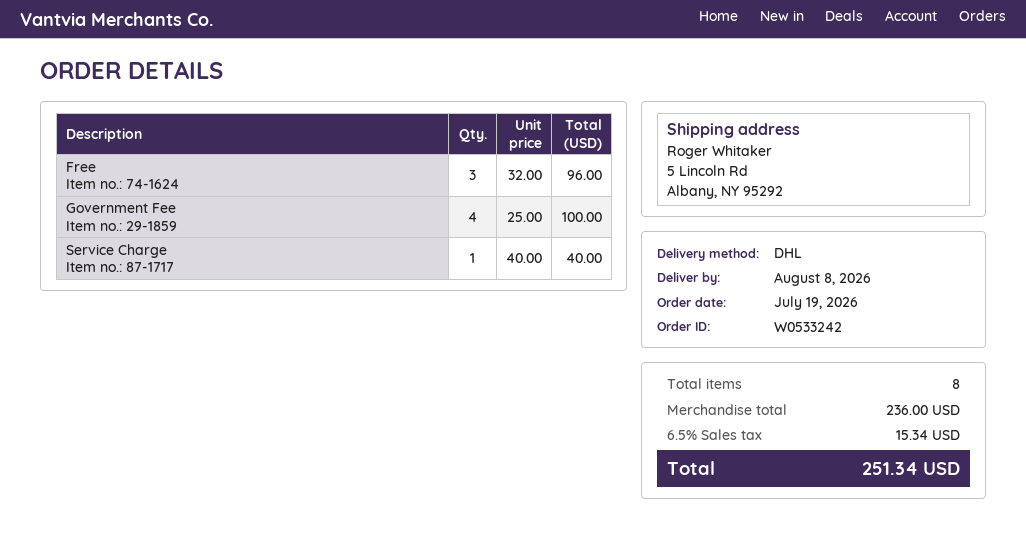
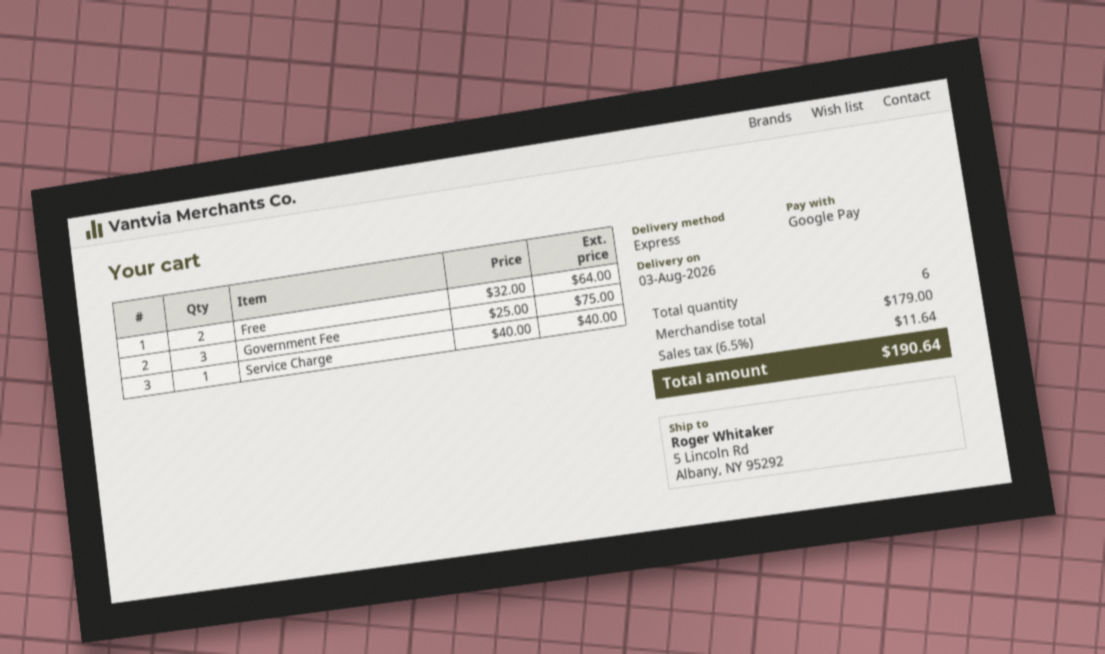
delivery date: 2026-08-08 -> 2026-08-03
shipping method: DHL -> express
Free: 3 x 32.00 = 96.00 -> 2 x 32.00 = 64.00
Government Fee: 4 x 25.00 = 100.00 -> 3 x 25.00 = 75.00
total quantity: 8 -> 6
subtotal: 236.00 -> 179.00
tax: 6.5% = 15.34 -> 6.5% = 11.64
total: 251.34 -> 190.64

